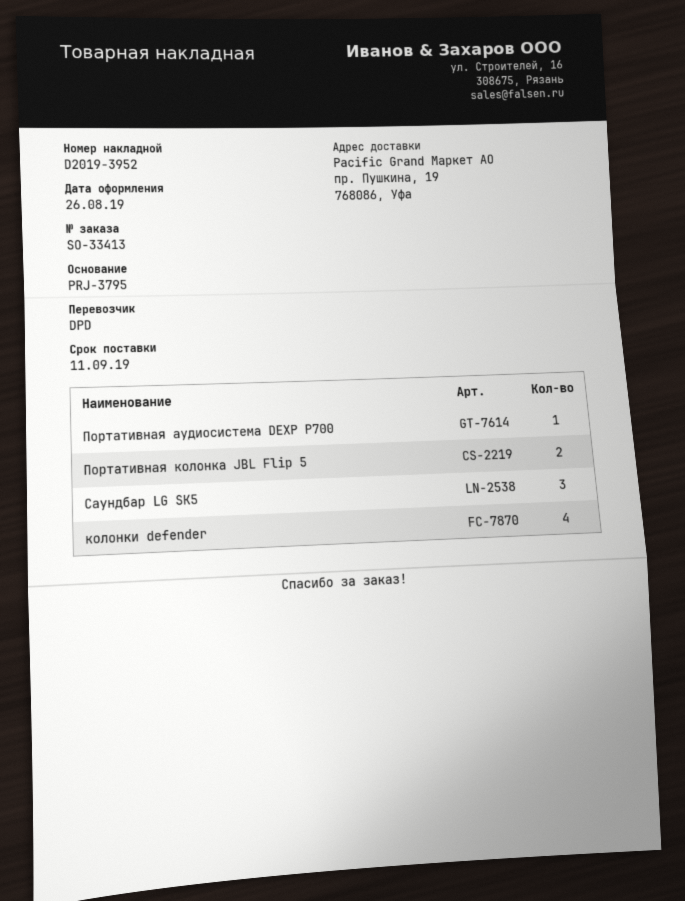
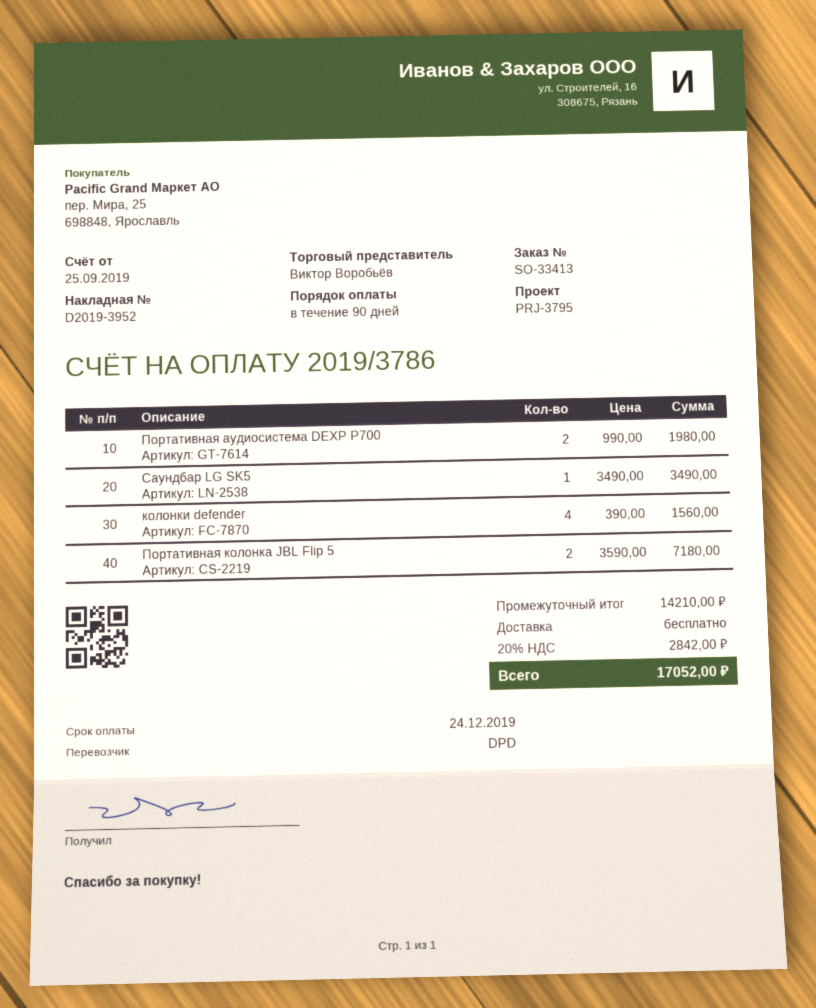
Портативная аудиосистема DEXP P700: 1 -> 2
Саундбар LG SK5: 3 -> 1

